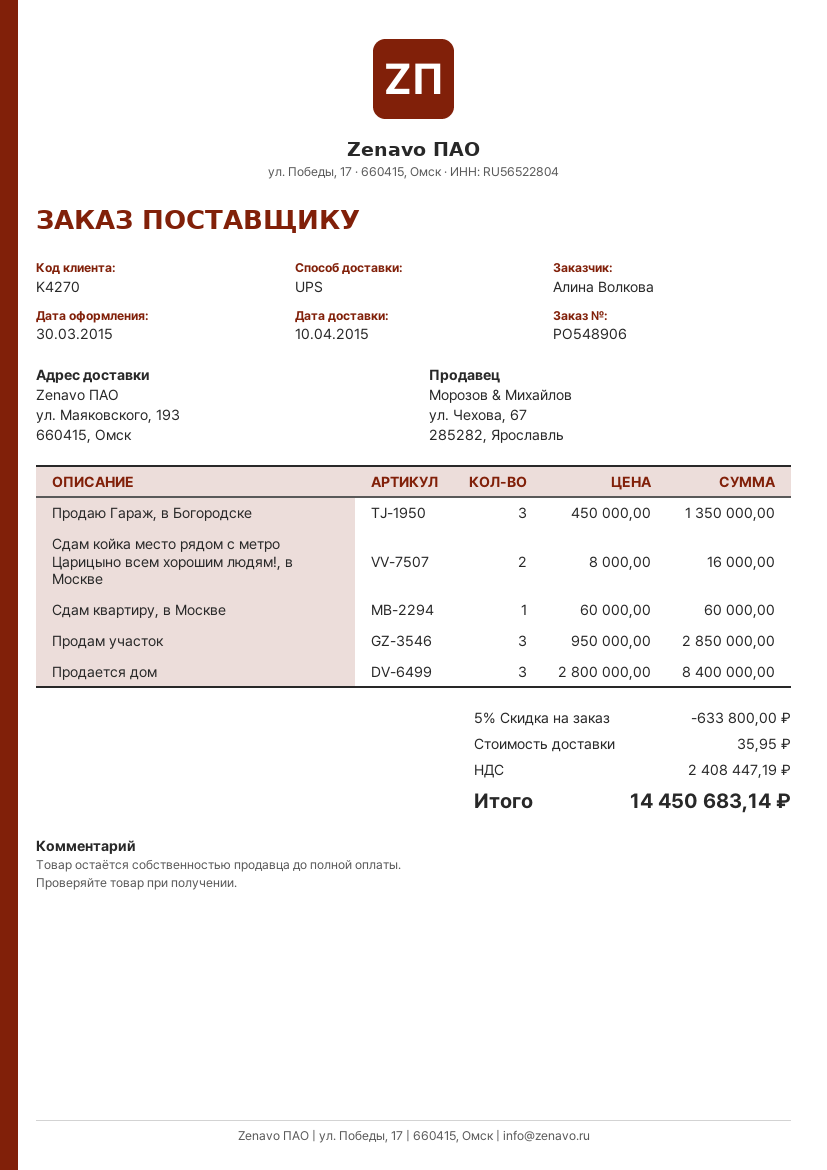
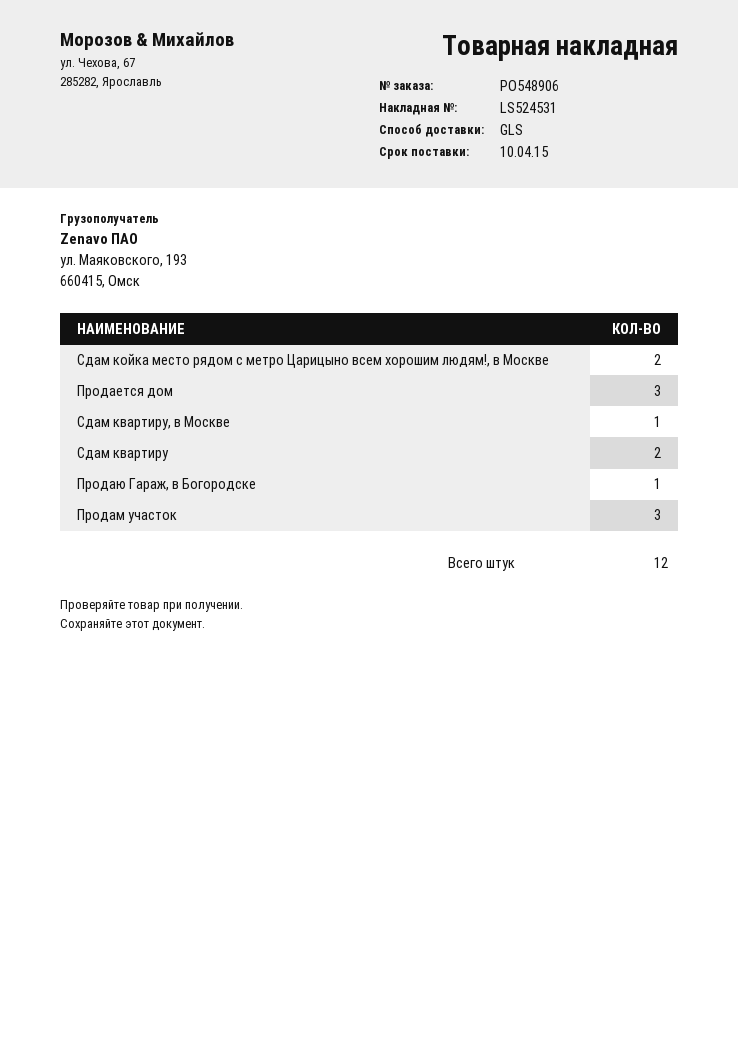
shipping method: UPS -> GLS
Продаю Гараж, в Богородске: 3 -> 1
Сдам квартиру: none -> 2

